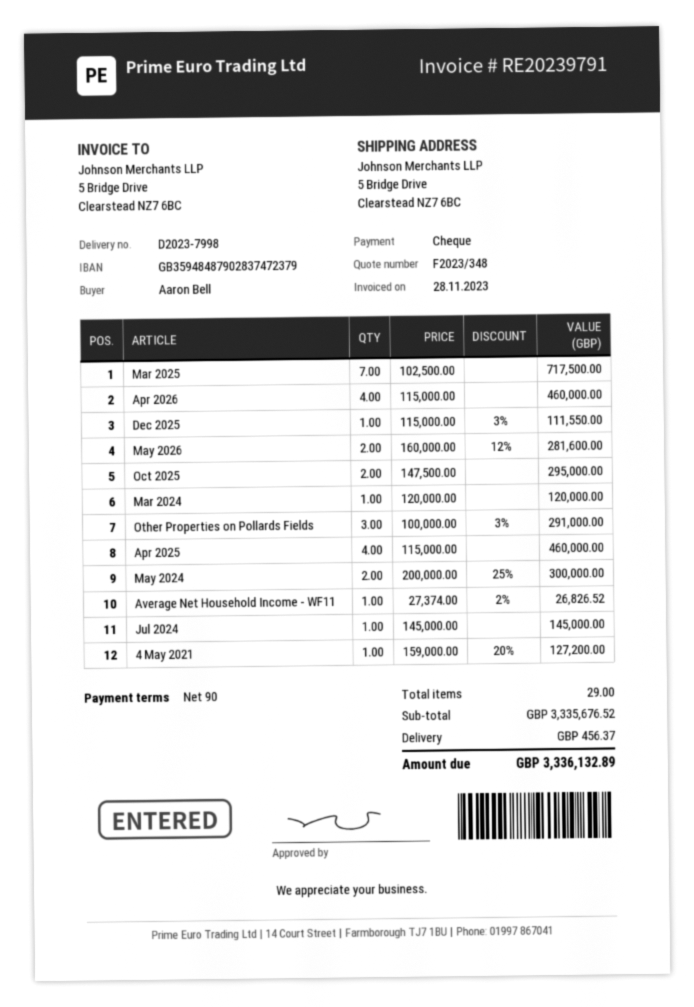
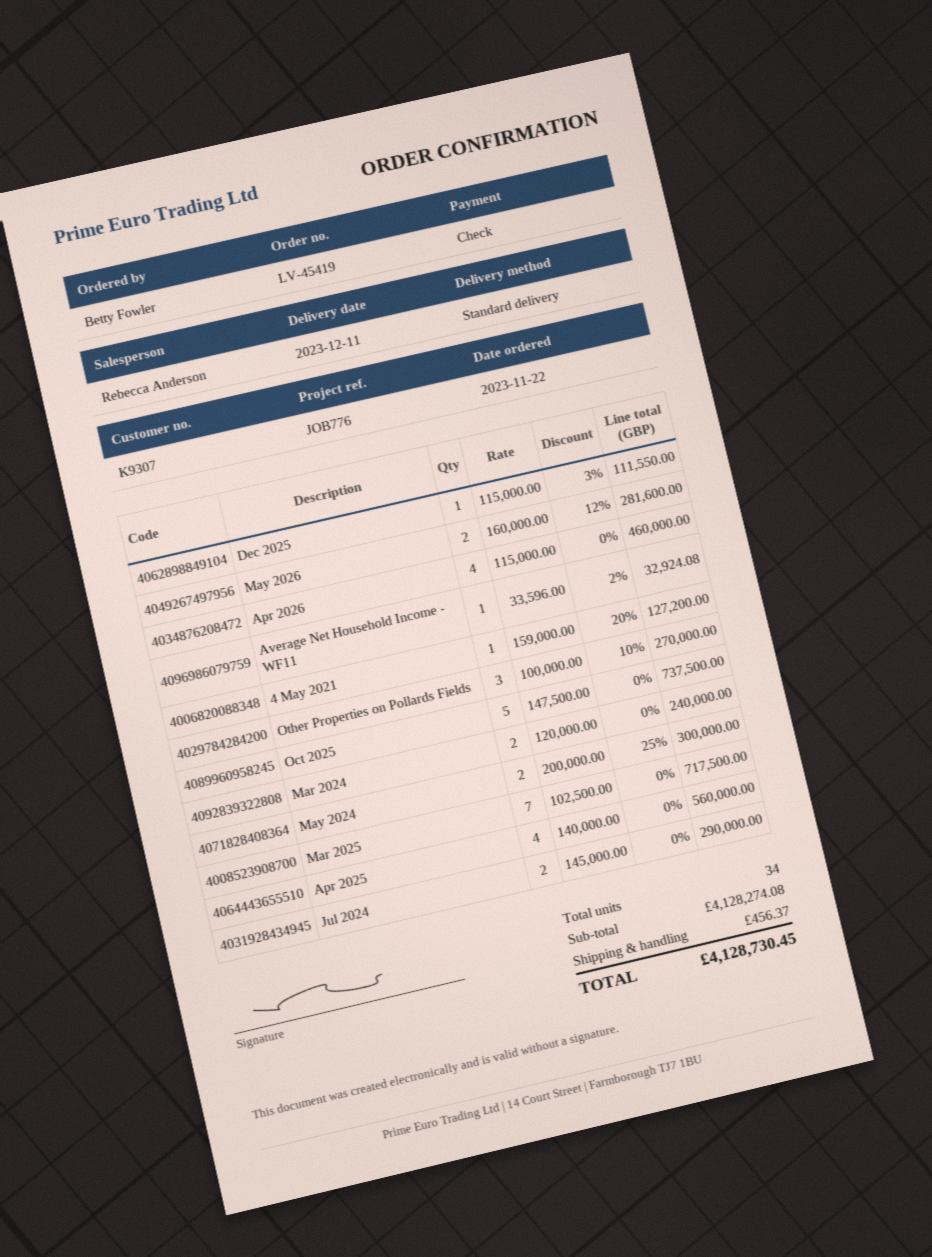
ordered by: Aaron Bell -> Betty Fowler
Oct 2025: 2 x 147500.00 = 295000.00 -> 5 x 147500.00 = 737500.00
Mar 2024: 1 x 120000.00 = 120000.00 -> 2 x 120000.00 = 240000.00
Other Properties on Pollards Fields: 3 x 100000.00 - 3% = 291000.00 -> 3 x 100000.00 - 10% = 270000.00
Apr 2025: 4 x 115000.00 = 460000.00 -> 4 x 140000.00 = 560000.00
Average Net Household Income - WF11: 1 x 27374.00 - 2% = 26826.52 -> 1 x 33596.00 - 2% = 32924.08
Jul 2024: 1 x 145000.00 = 145000.00 -> 2 x 145000.00 = 290000.00
total quantity: 29 -> 34
subtotal: 3335676.52 -> 4128274.08
total: 3336132.89 -> 4128730.45

